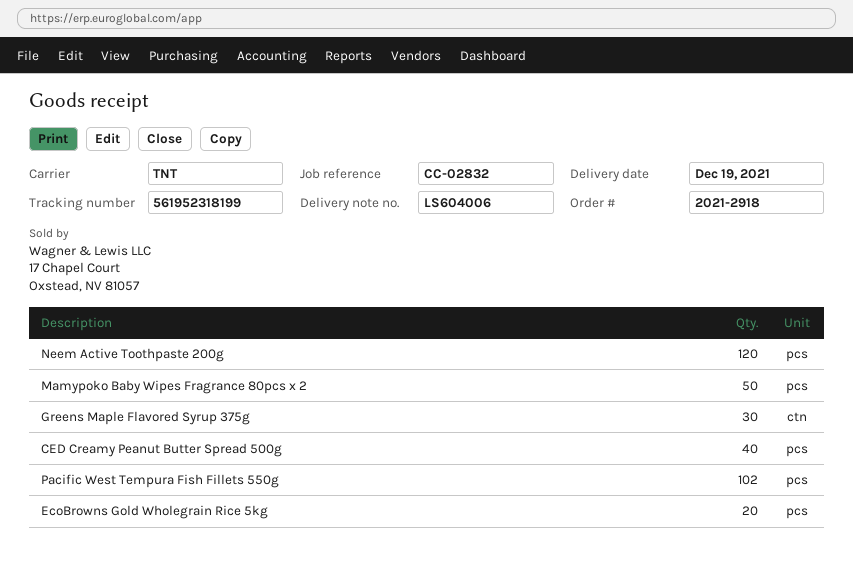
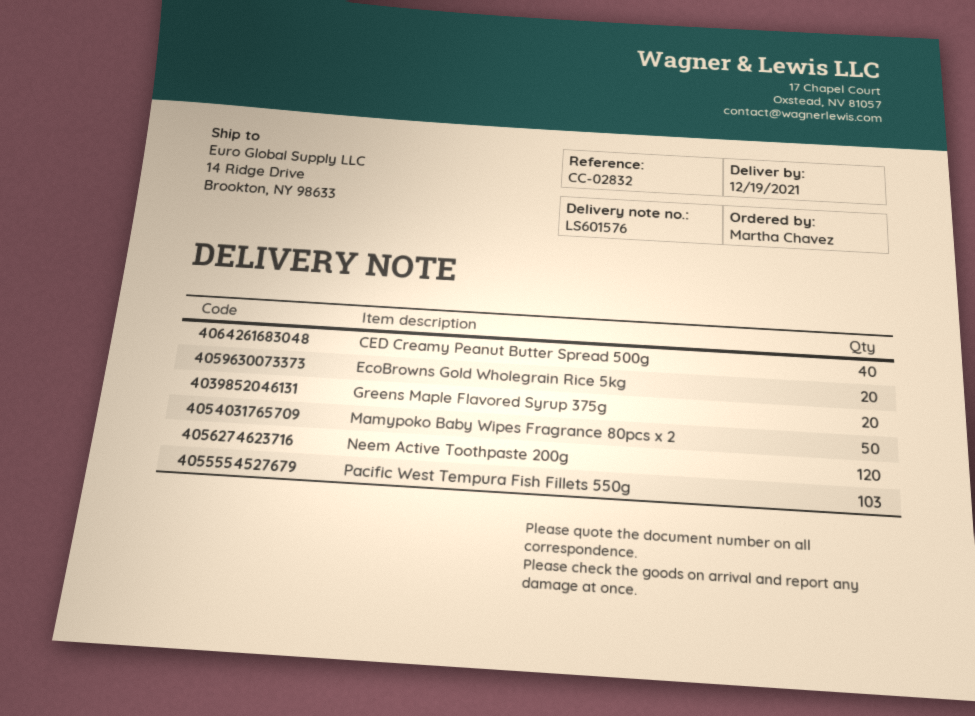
delivery note number: LS604006 -> LS601576
Greens Maple Flavored Syrup 375g: 30 -> 20
Pacific West Tempura Fish Fillets 550g: 102 -> 103

